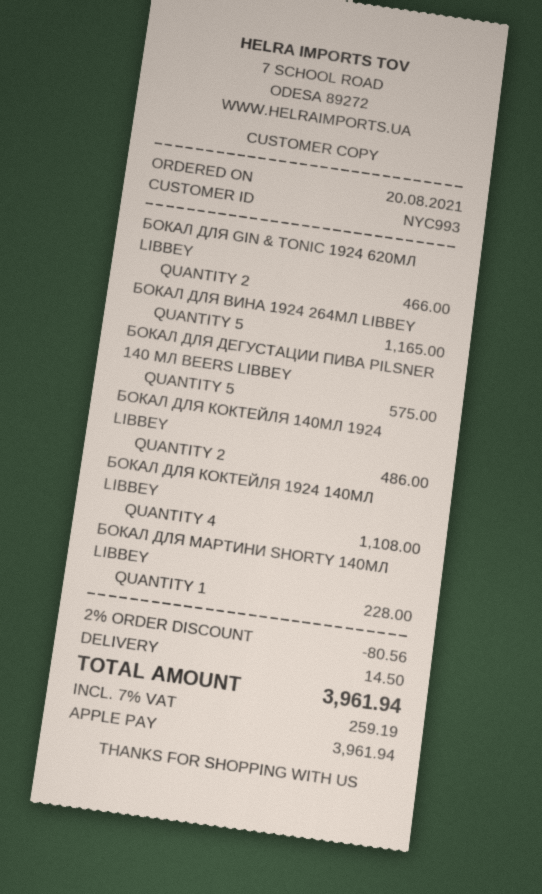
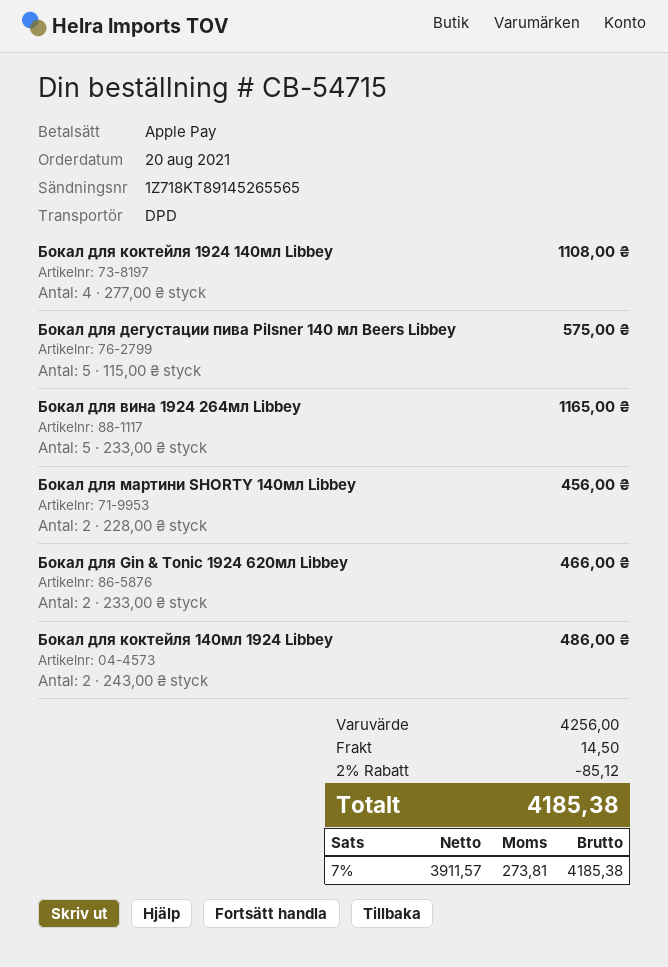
БОКАЛ ДЛЯ МАРТИНИ SHORTY 140МЛ LIBBEY: 1 for 228.00 -> 2 for 456.00
discount: 2% = 80.56 -> 2% = 85.12
tax: 7% = 259.19 -> 7% = 273.81
total: 3961.94 -> 4185.38

